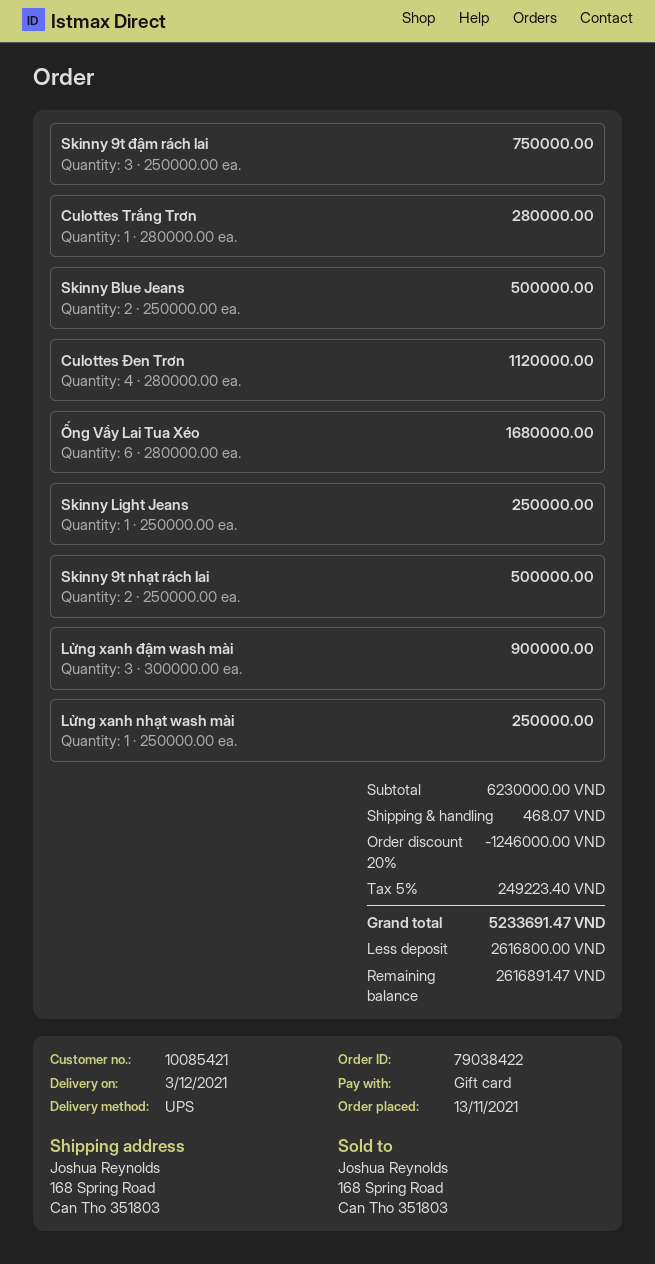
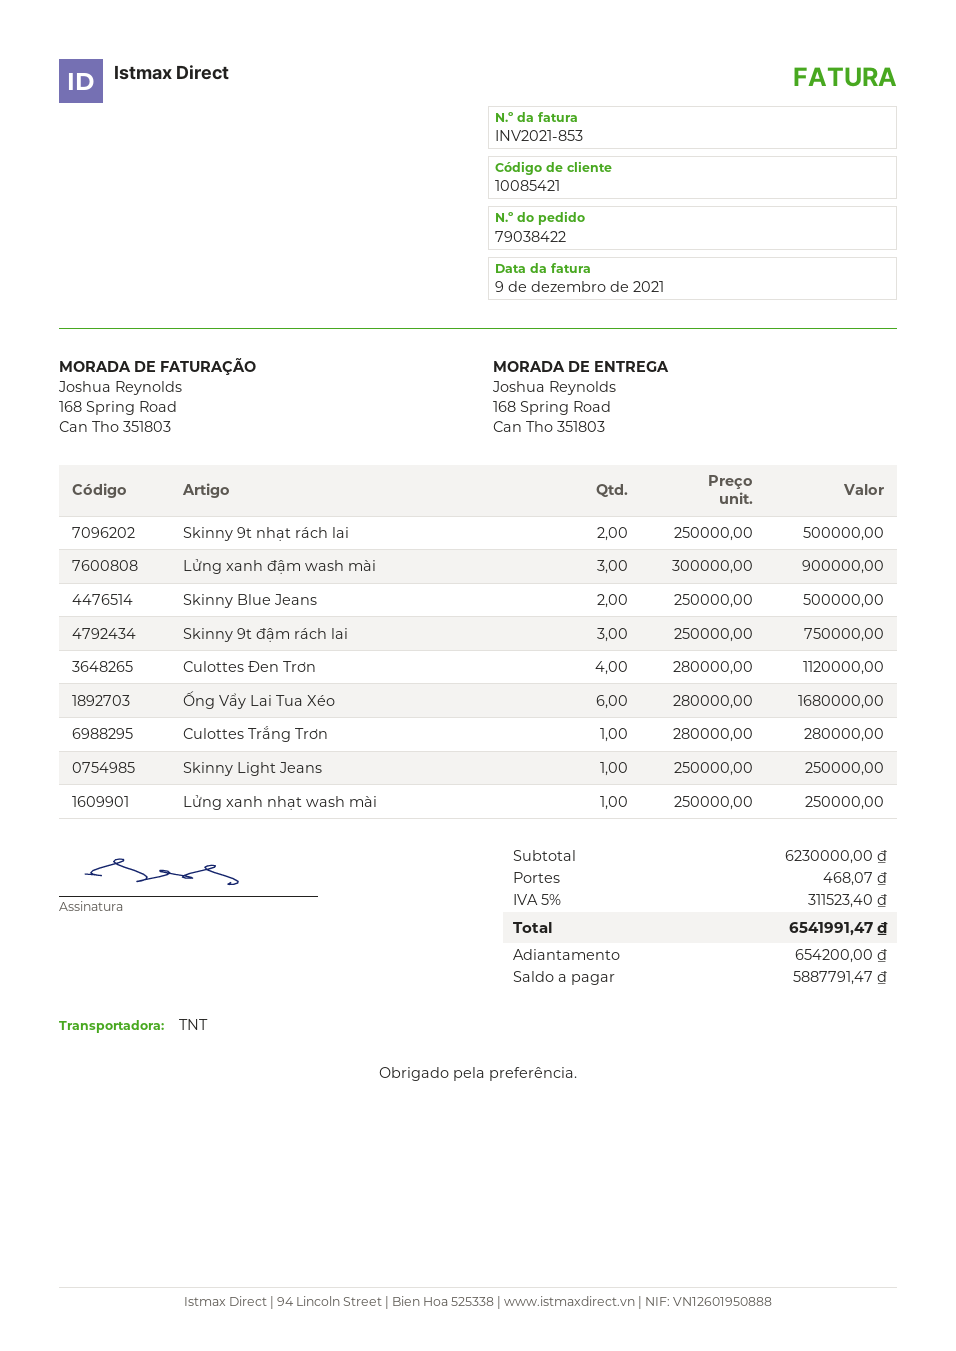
shipping method: UPS -> TNT
discount: 20% = 1246000.00 -> none
tax: 5% = 249223.40 -> 5% = 311523.40
total: 5233691.47 -> 6541991.47
deposit: 2616800.00 -> 654200.00
balance: 2616891.47 -> 5887791.47

